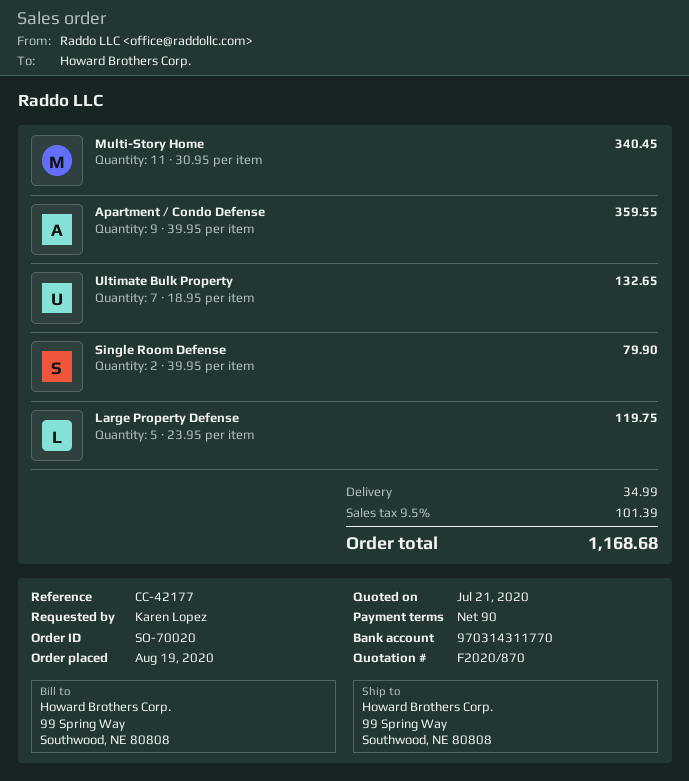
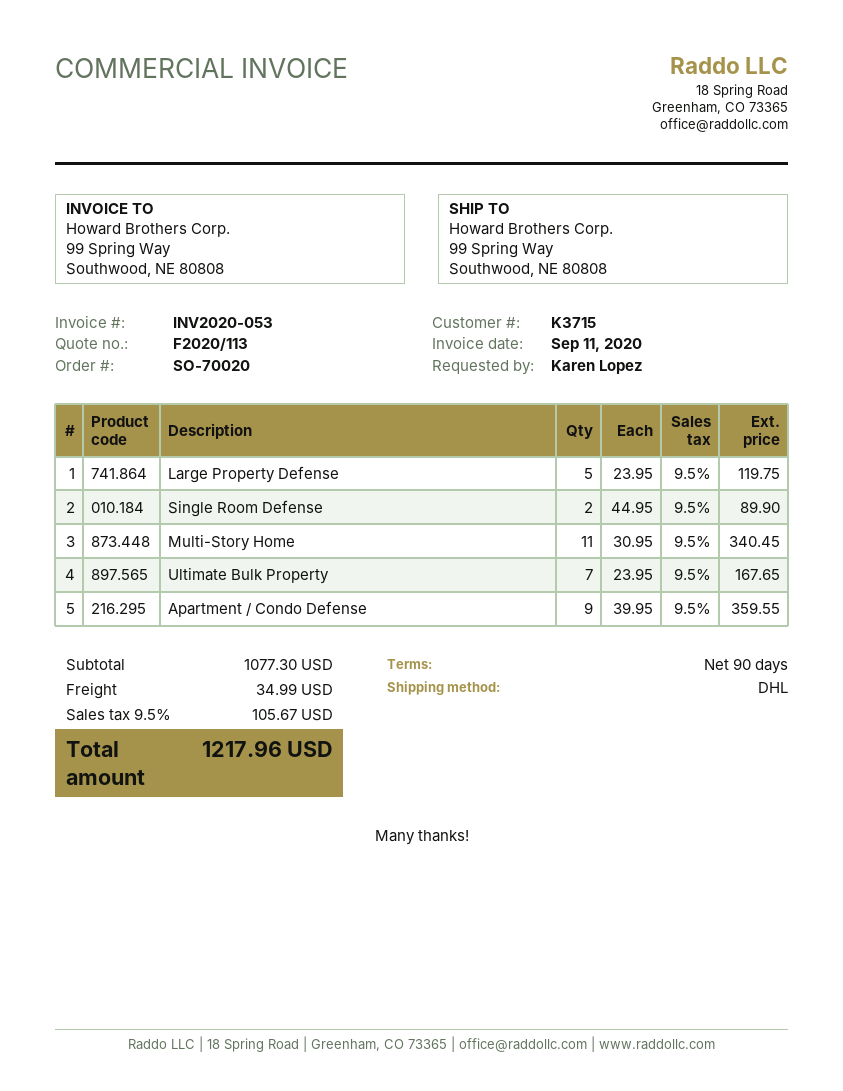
quote number: F2020/870 -> F2020/113
Ultimate Bulk Property: 7 x 18.95 = 132.65 -> 7 x 23.95 = 167.65
Single Room Defense: 2 x 39.95 = 79.90 -> 2 x 44.95 = 89.90
tax: 9.5% = 101.39 -> 9.5% = 105.67
total: 1168.68 -> 1217.96

